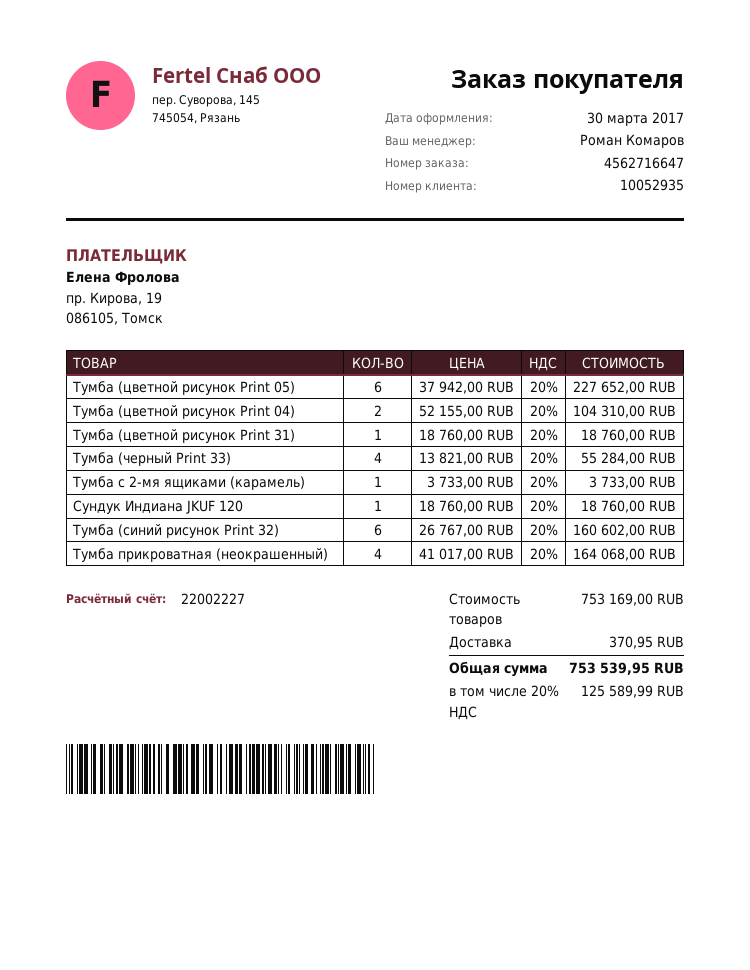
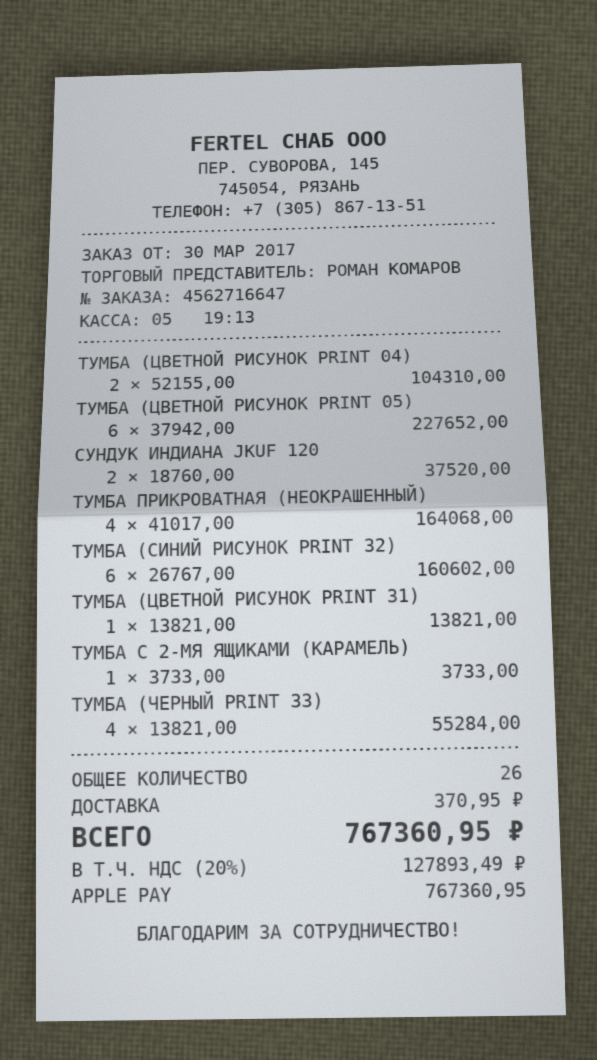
Тумба (цветной рисунок Print 31): 1 x 18760.00 = 18760.00 -> 1 x 13821.00 = 13821.00
Сундук Индиана JKUF 120: 1 x 18760.00 = 18760.00 -> 2 x 18760.00 = 37520.00
tax: 20% = 125589.99 -> 20% = 127893.49
total: 753539.95 -> 767360.95

